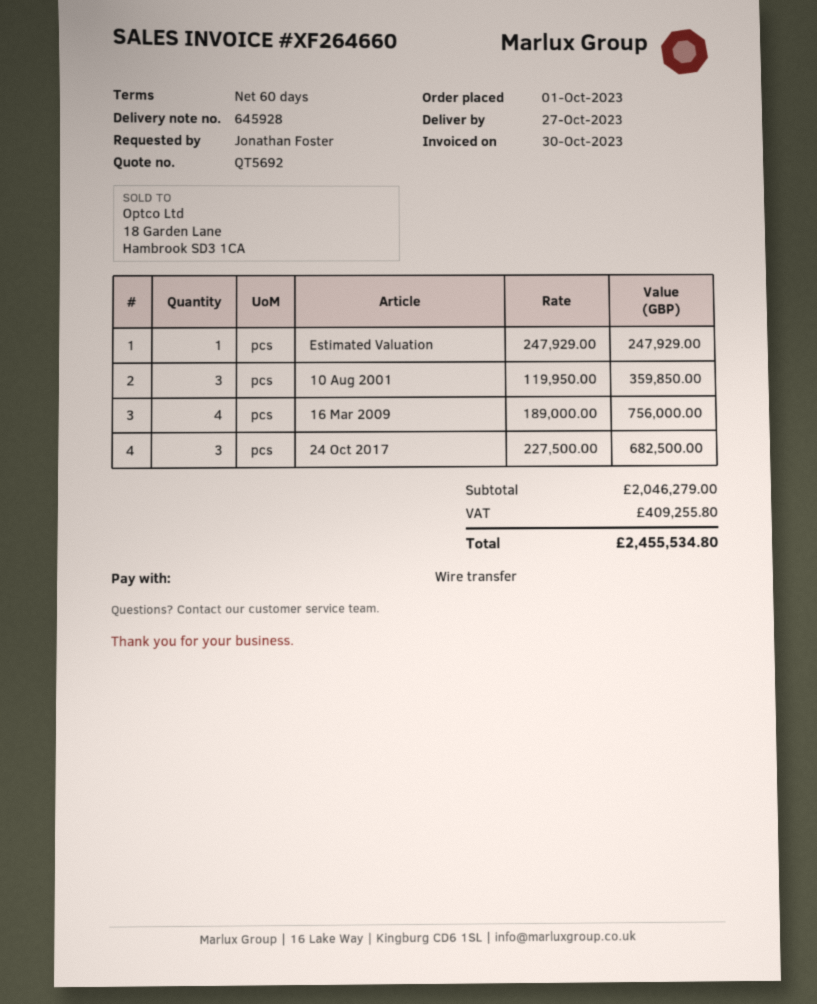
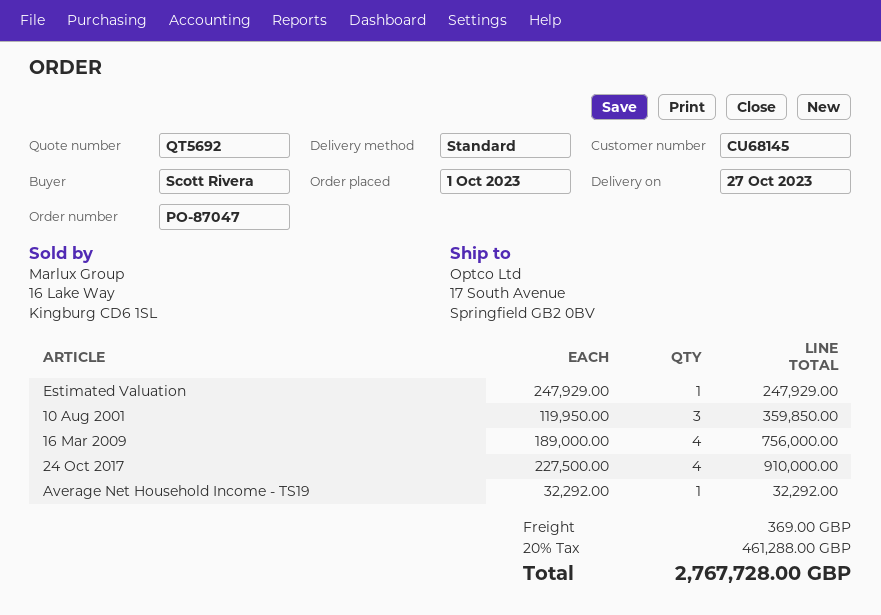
ordered by: Jonathan Foster -> Scott Rivera
24 Oct 2017: 3 x 227500.00 = 682500.00 -> 4 x 227500.00 = 910000.00
Average Net Household Income - TS19: none -> 1 x 32292.00 = 32292.00
shipping: none -> 369.00
tax: 409255.80 -> 461288.00
total: 2455534.80 -> 2767728.00

